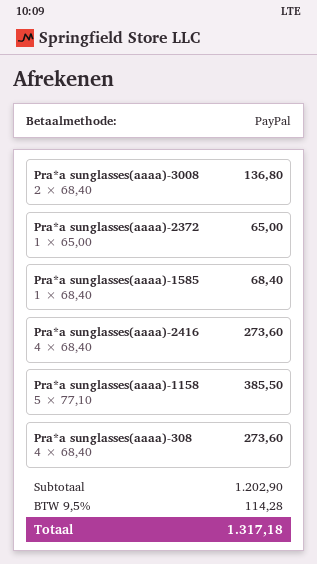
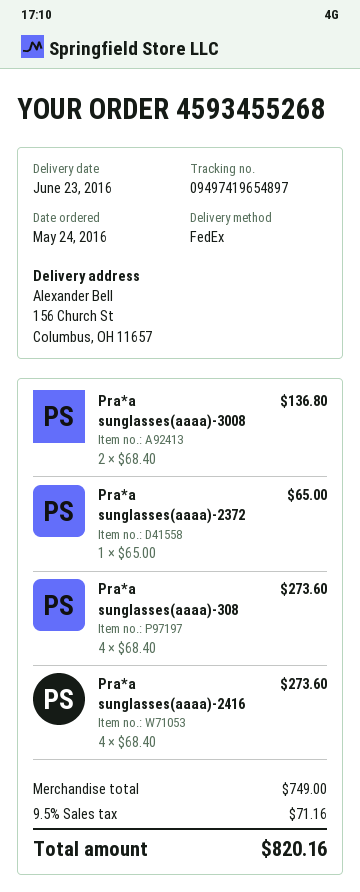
Pra*a sunglasses(aaaa)-1585: 1 x 68.40 = 68.40 -> none
Pra*a sunglasses(aaaa)-1158: 5 x 77.10 = 385.50 -> none
subtotal: 1202.90 -> 749.00
tax: 9.5% = 114.28 -> 9.5% = 71.16
total: 1317.18 -> 820.16

